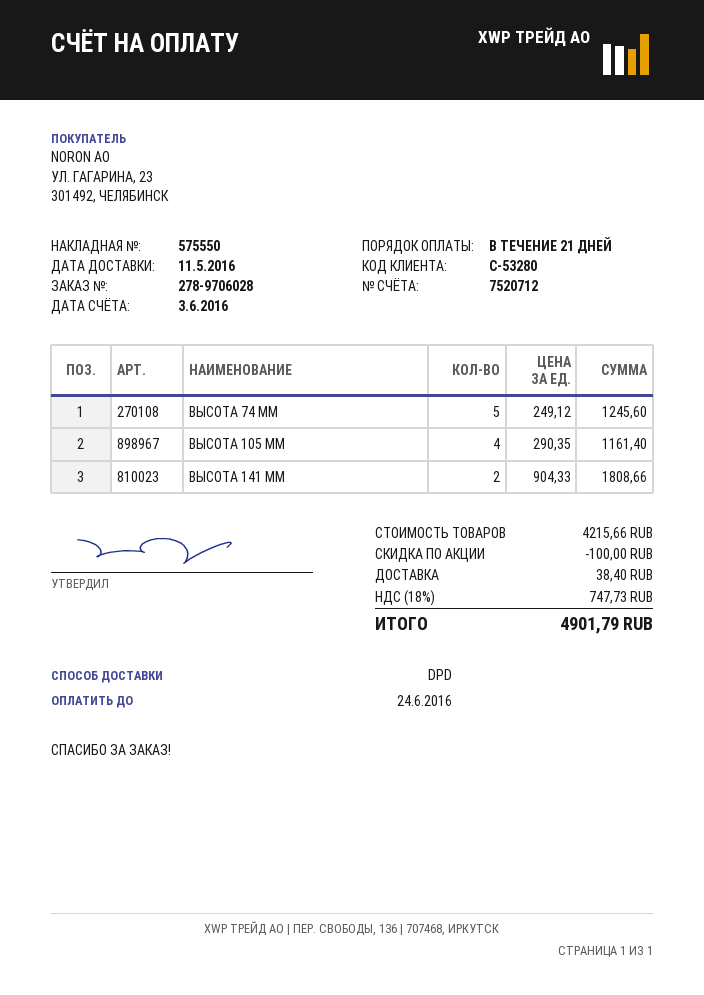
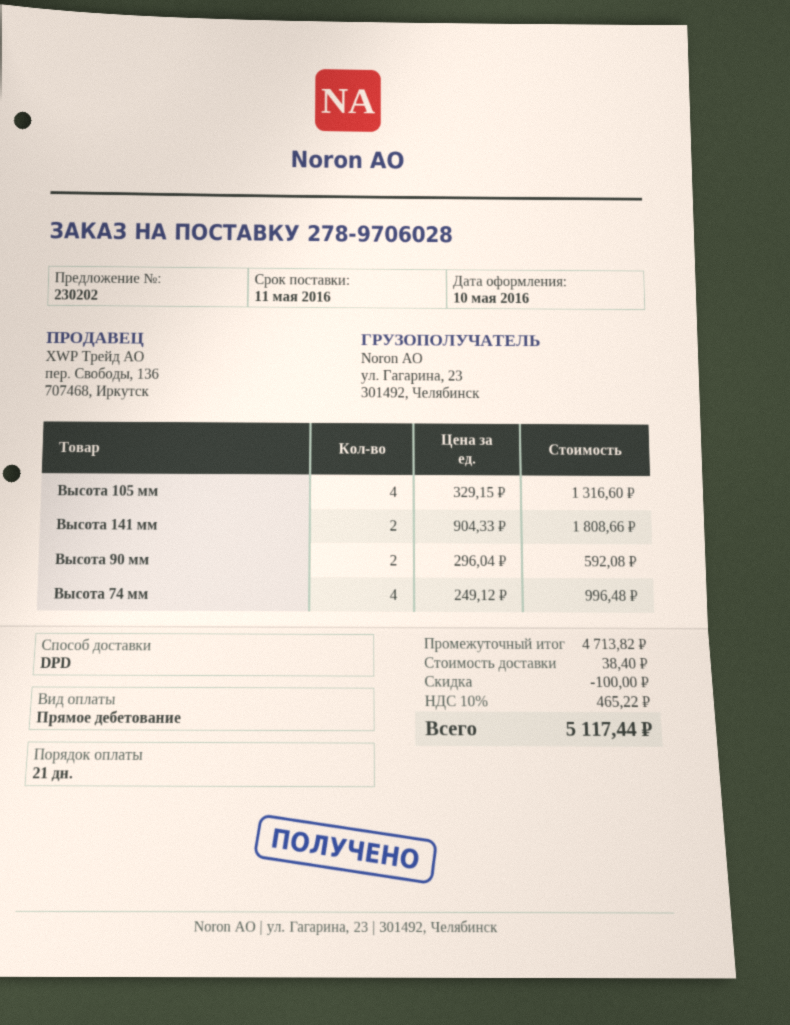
ВЫСОТА 74 ММ: 5 x 249.12 = 1245.60 -> 4 x 249.12 = 996.48
ВЫСОТА 105 ММ: 4 x 290.35 = 1161.40 -> 4 x 329.15 = 1316.60
Высота 90 мм: none -> 2 x 296.04 = 592.08
subtotal: 4215.66 -> 4713.82
tax: 18% = 747.73 -> 10% = 465.22
total: 4901.79 -> 5117.44

